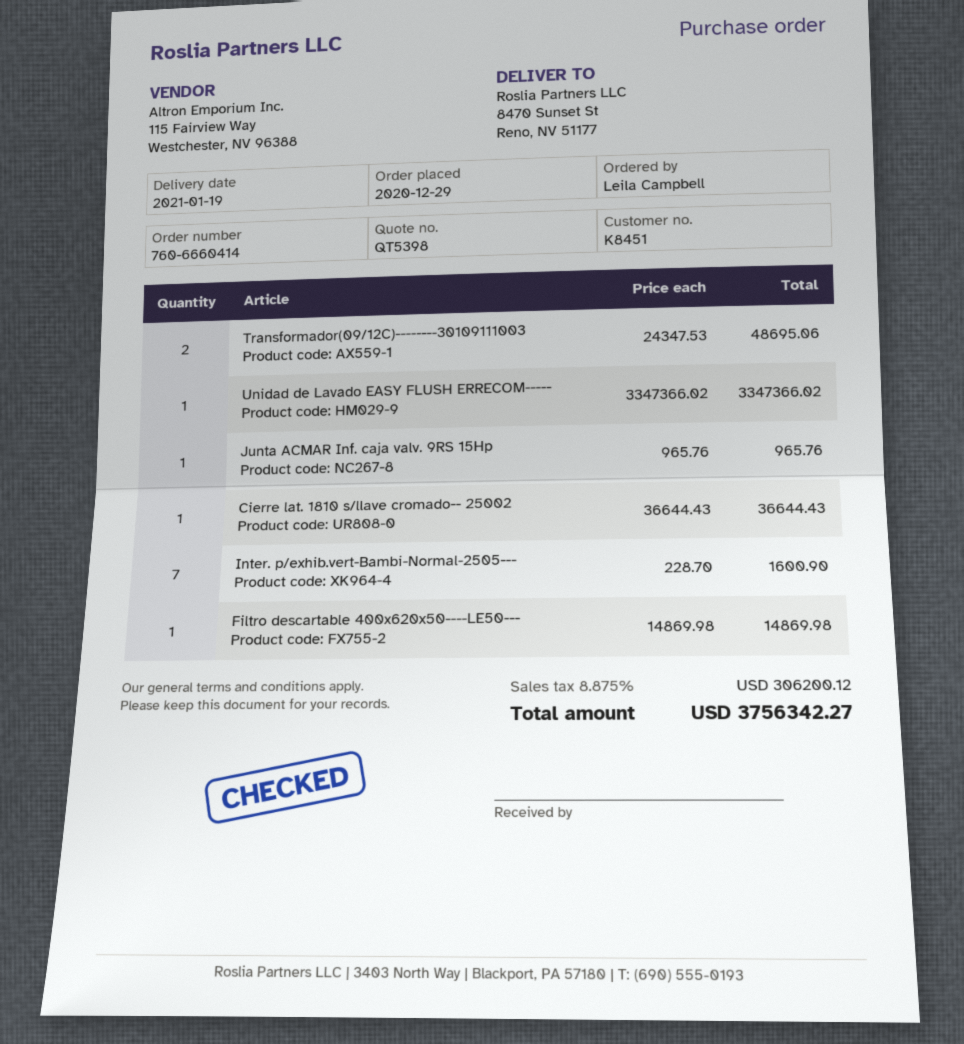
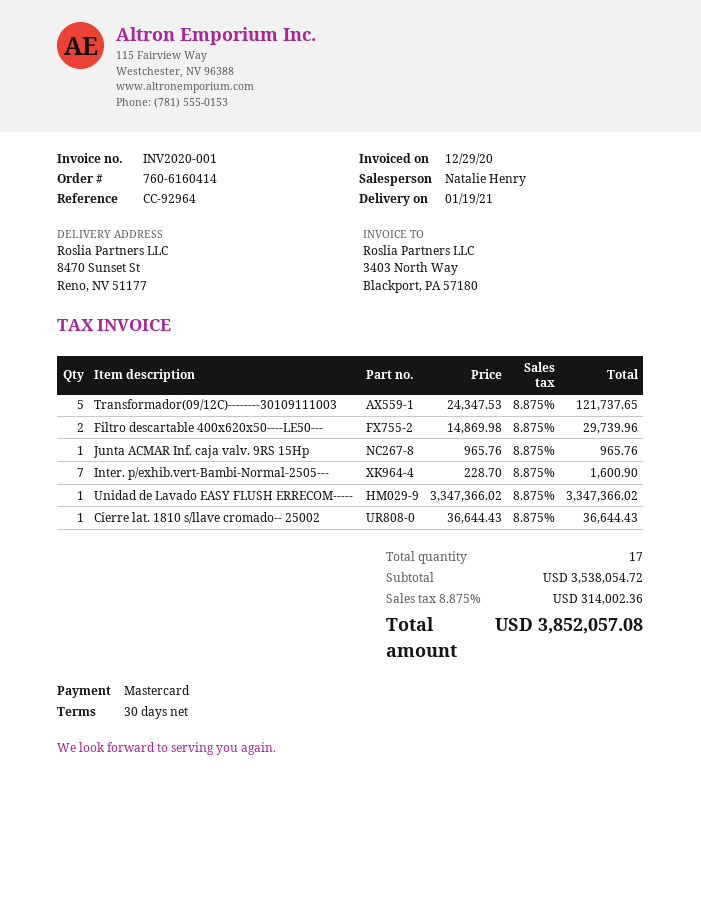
order number: 760-6660414 -> 760-6160414
Transformador(09/12C)--------30109111003: 2 x 24347.53 = 48695.06 -> 5 x 24347.53 = 121737.65
Filtro descartable 400x620x50----LE50---: 1 x 14869.98 = 14869.98 -> 2 x 14869.98 = 29739.96
tax: 8.875% = 306200.12 -> 8.875% = 314002.36
total: 3756342.27 -> 3852057.08

